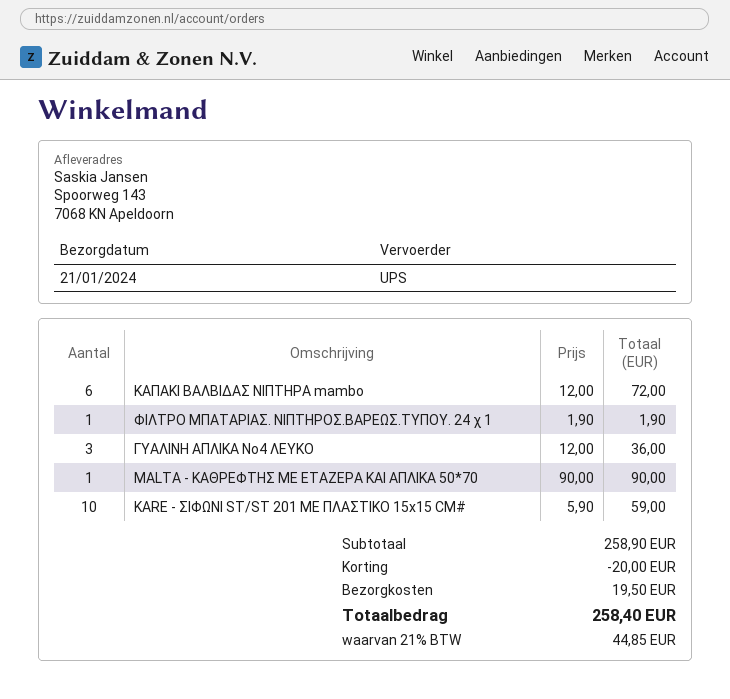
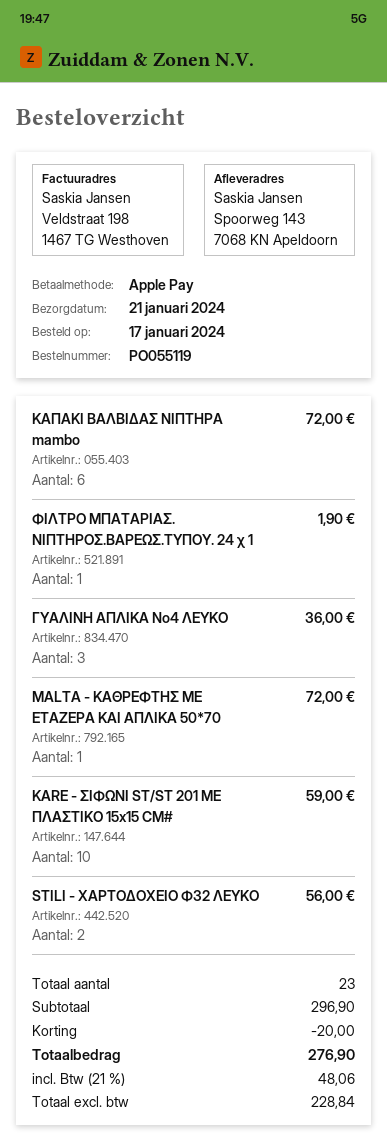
MALTA - ΚΑΘΡΕΦΤΗΣ ΜΕ ΕΤΑΖΕΡΑ ΚΑΙ ΑΠΛΙΚΑ 50*70: 1 for 90.00 -> 1 for 72.00
STILI - ΧΑΡΤΟΔΟΧΕΙΟ Φ32 ΛΕΥΚΟ: none -> 2 for 56.00
subtotal: 258.90 -> 296.90
shipping: 19.50 -> none
tax: 21% = 44.85 -> 21% = 48.06
total: 258.40 -> 276.90

